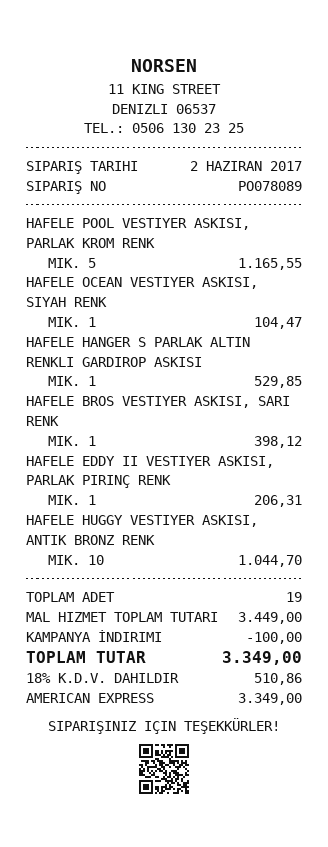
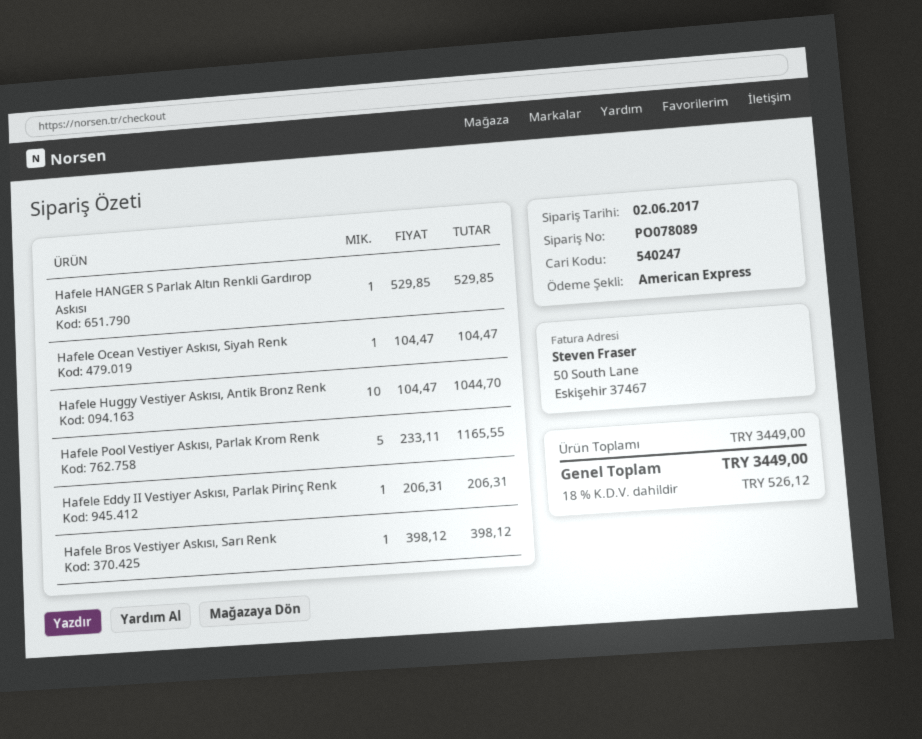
discount: 100.00 -> none
tax: 18% = 510.86 -> 18% = 526.12
total: 3349.00 -> 3449.00

